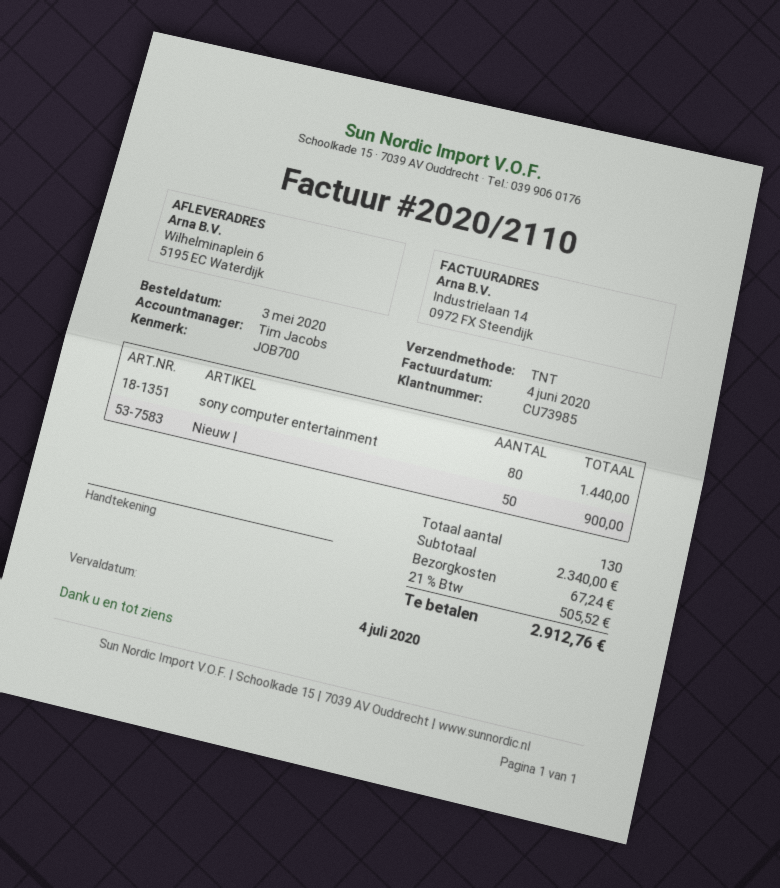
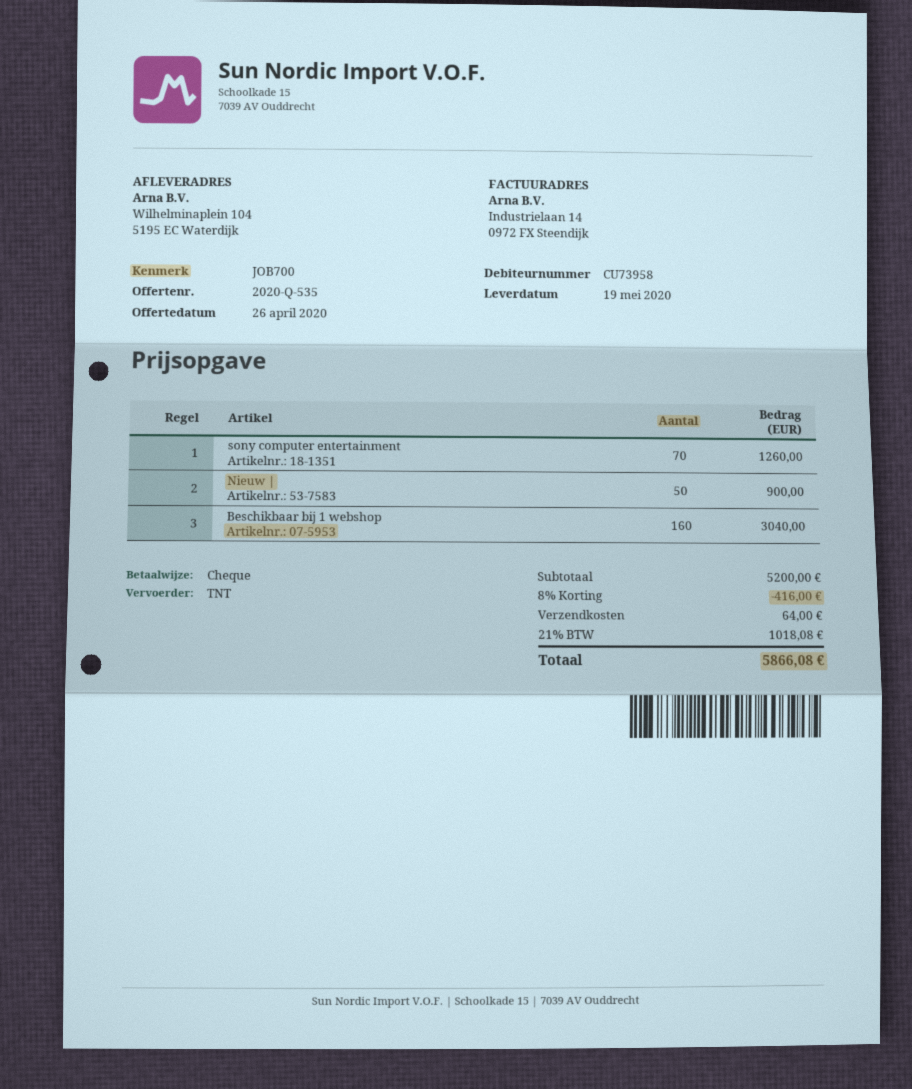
customer number: CU73985 -> CU73958
ship to: Wilhelminaplein 6, 5195 EC Waterdijk -> Wilhelminaplein 104, 5195 EC Waterdijk
sony computer entertainment: 80 for 1440.00 -> 70 for 1260.00
Beschikbaar bij 1 webshop: none -> 160 for 3040.00
subtotal: 2340.00 -> 5200.00
discount: none -> 8% = 416.00
shipping: 67.24 -> 64.00
tax: 21% = 505.52 -> 21% = 1018.08
total: 2912.76 -> 5866.08

